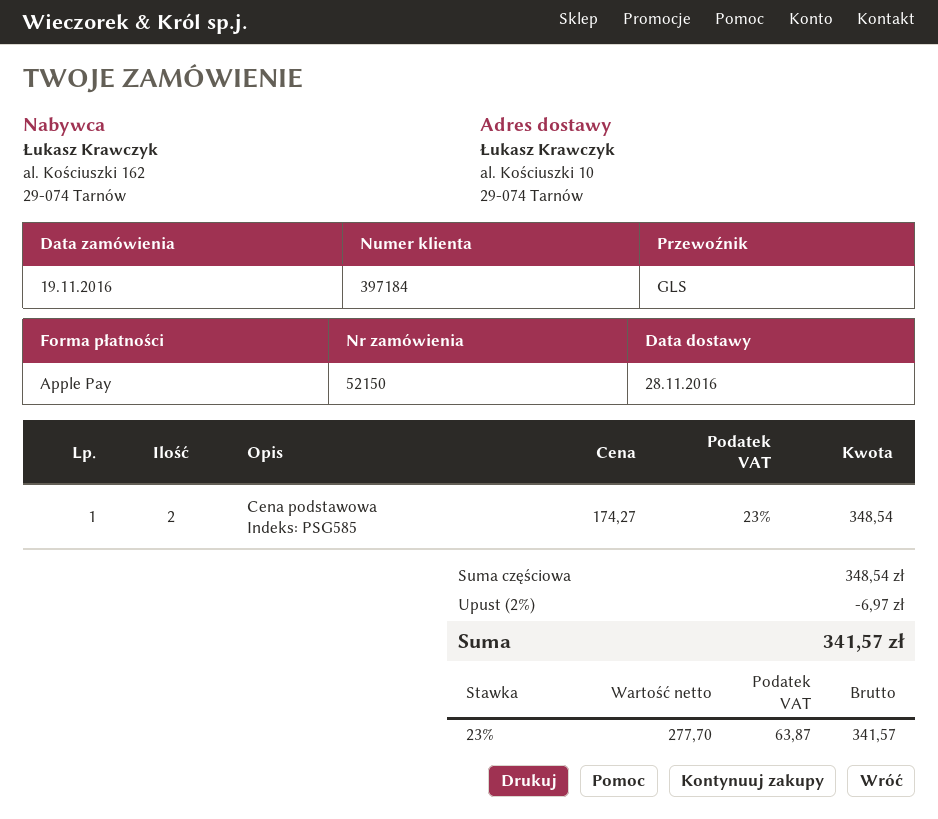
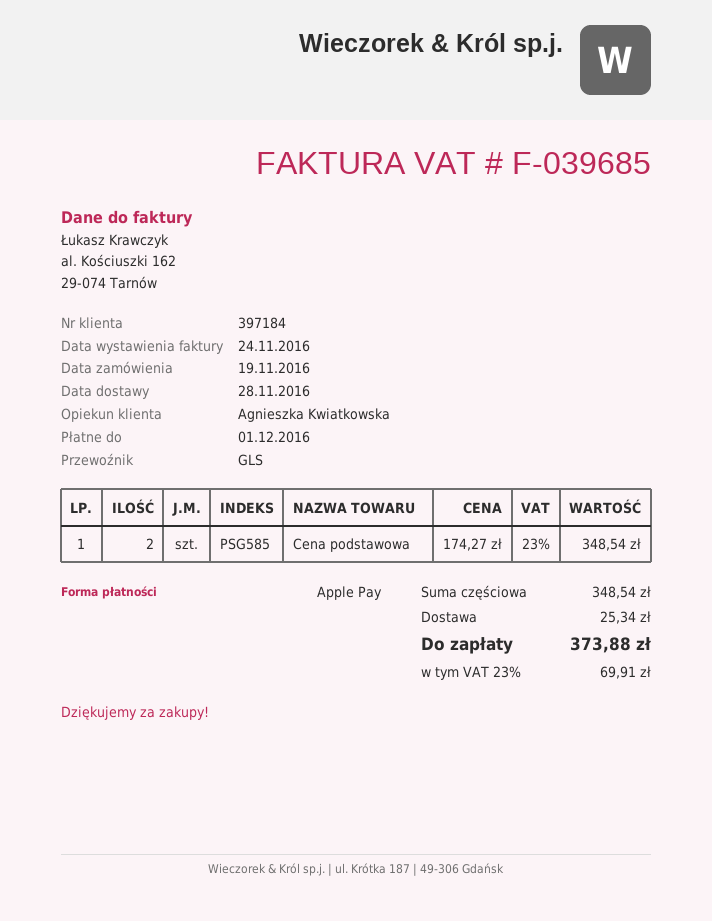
discount: 2% = 6.97 -> none
shipping: none -> 25.34
tax: 23% = 63.87 -> 23% = 69.91
total: 341.57 -> 373.88

